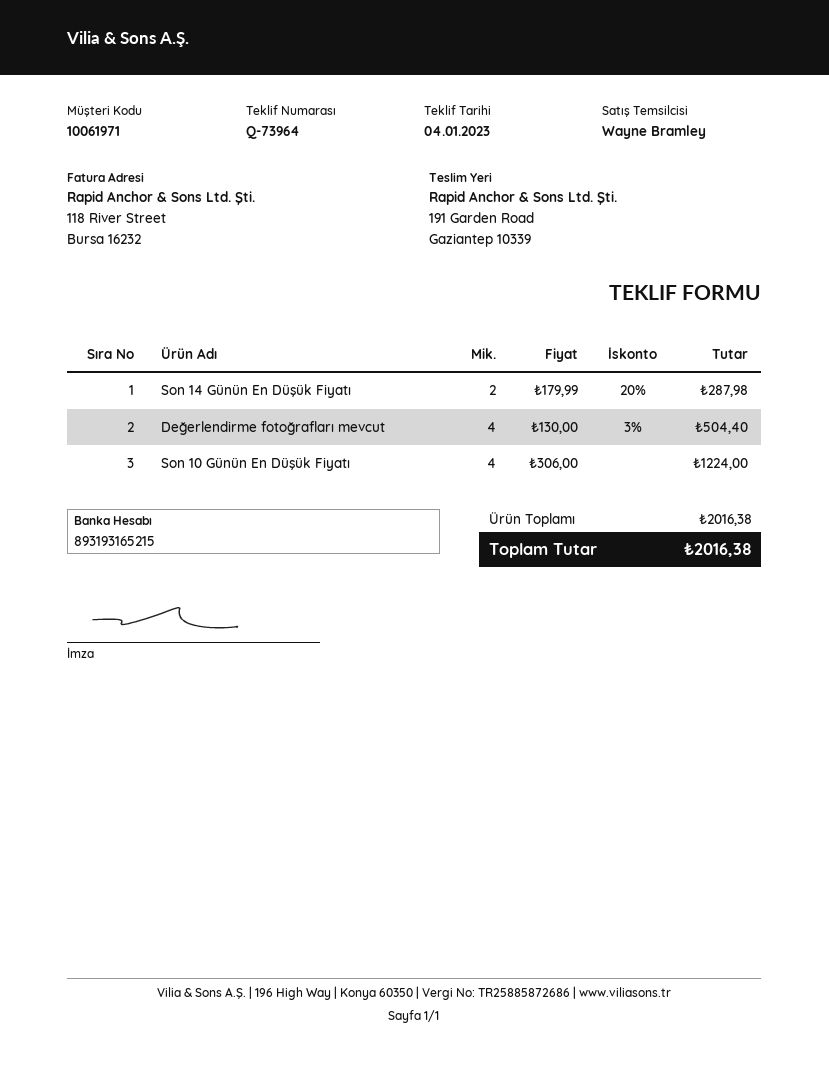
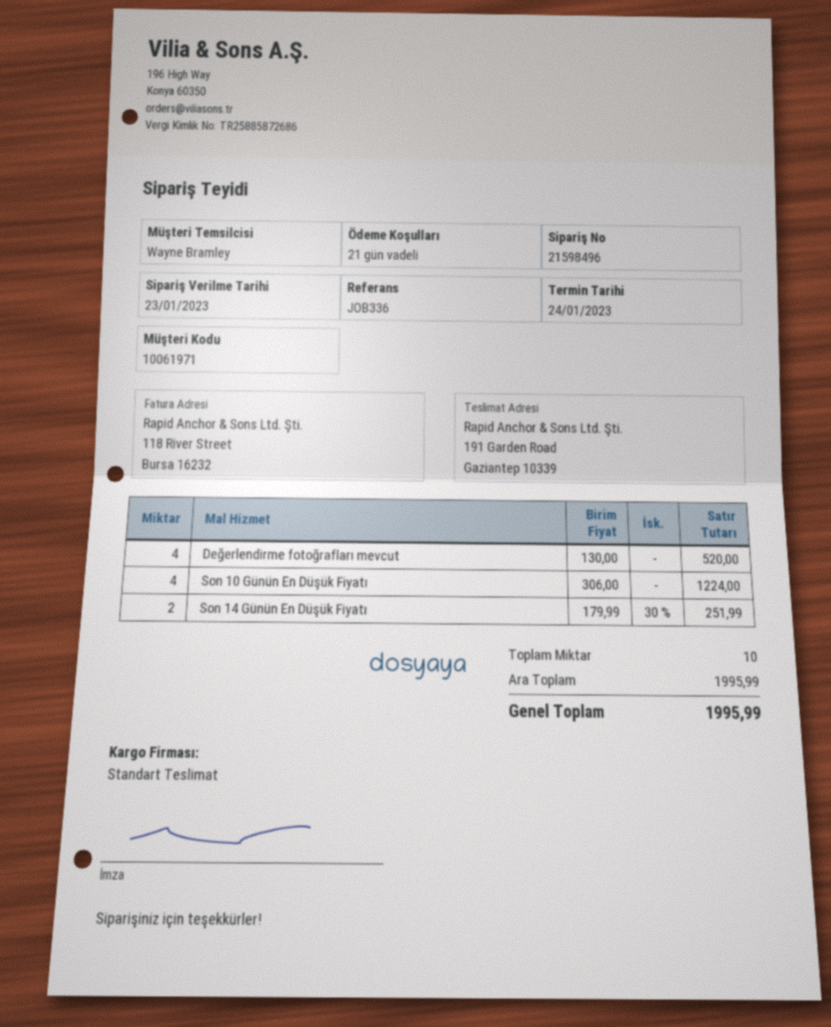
Son 14 Günün En Düşük Fiyatı: 2 x 179.99 - 20% = 287.98 -> 2 x 179.99 - 30% = 251.99
Değerlendirme fotoğrafları mevcut: 4 x 130.00 - 3% = 504.40 -> 4 x 130.00 = 520.00
subtotal: 2016.38 -> 1995.99
total: 2016.38 -> 1995.99

